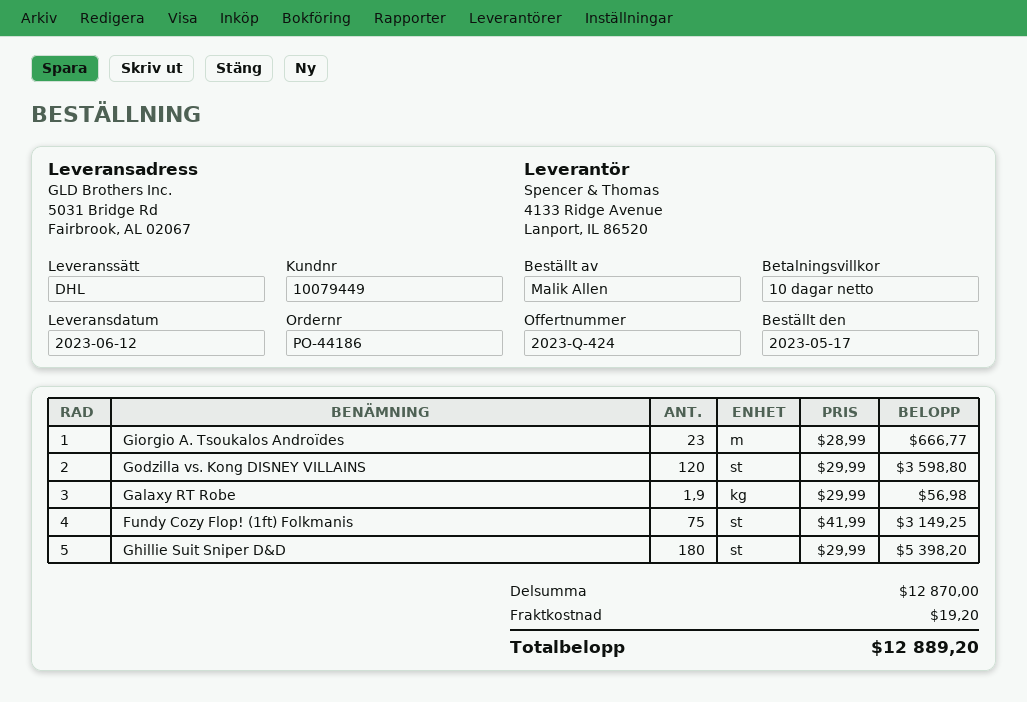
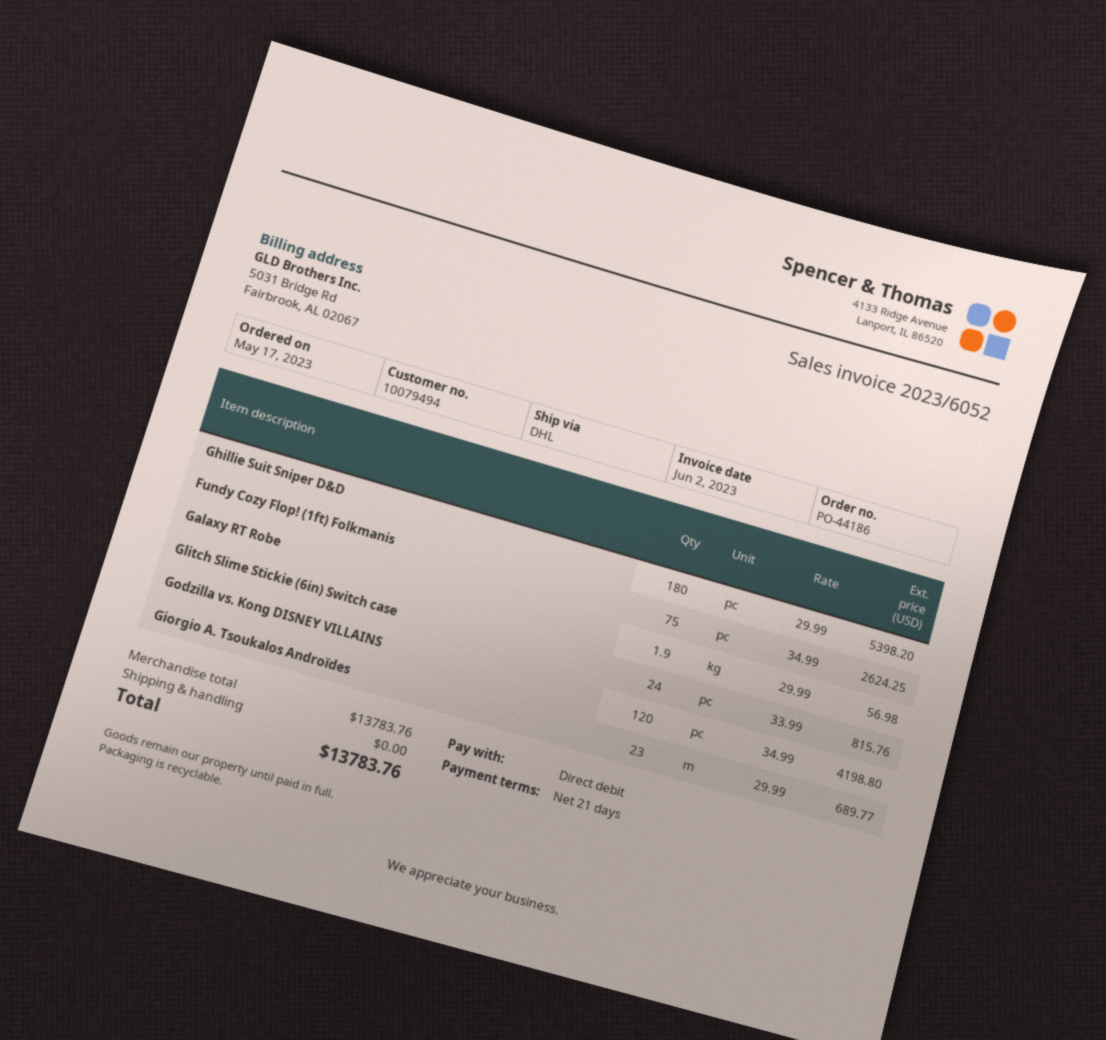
payment terms: 10 days -> 21 days
customer number: 10079449 -> 10079494
Giorgio A. Tsoukalos Androïdes: 23 x 28.99 = 666.77 -> 23 x 29.99 = 689.77
Godzilla vs. Kong DISNEY VILLAINS: 120 x 29.99 = 3598.80 -> 120 x 34.99 = 4198.80
Fundy Cozy Flop! (1ft) Folkmanis: 75 x 41.99 = 3149.25 -> 75 x 34.99 = 2624.25
Glitch Slime Stickie (6in) Switch case: none -> 24 x 33.99 = 815.76
subtotal: 12870.00 -> 13783.76
shipping: 19.20 -> 0.00
total: 12889.20 -> 13783.76

